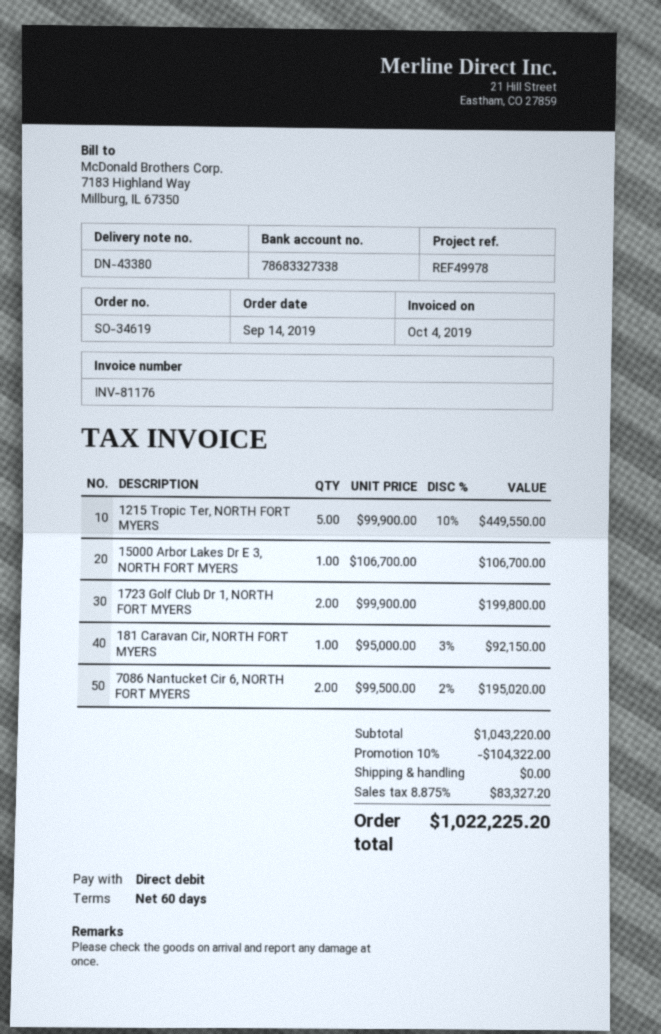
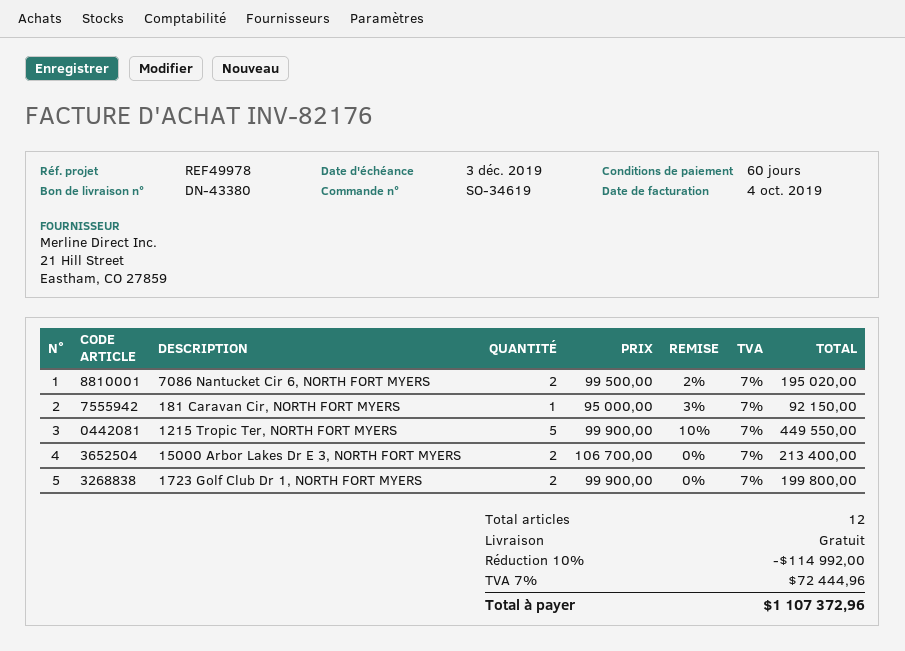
invoice number: INV-81176 -> INV-82176
15000 Arbor Lakes Dr E 3, NORTH FORT MYERS: 1 x 106700.00 = 106700.00 -> 2 x 106700.00 = 213400.00
discount: 10% = 104322.00 -> 10% = 114992.00
tax: 8.875% = 83327.20 -> 7% = 72444.96
total: 1022225.20 -> 1107372.96

